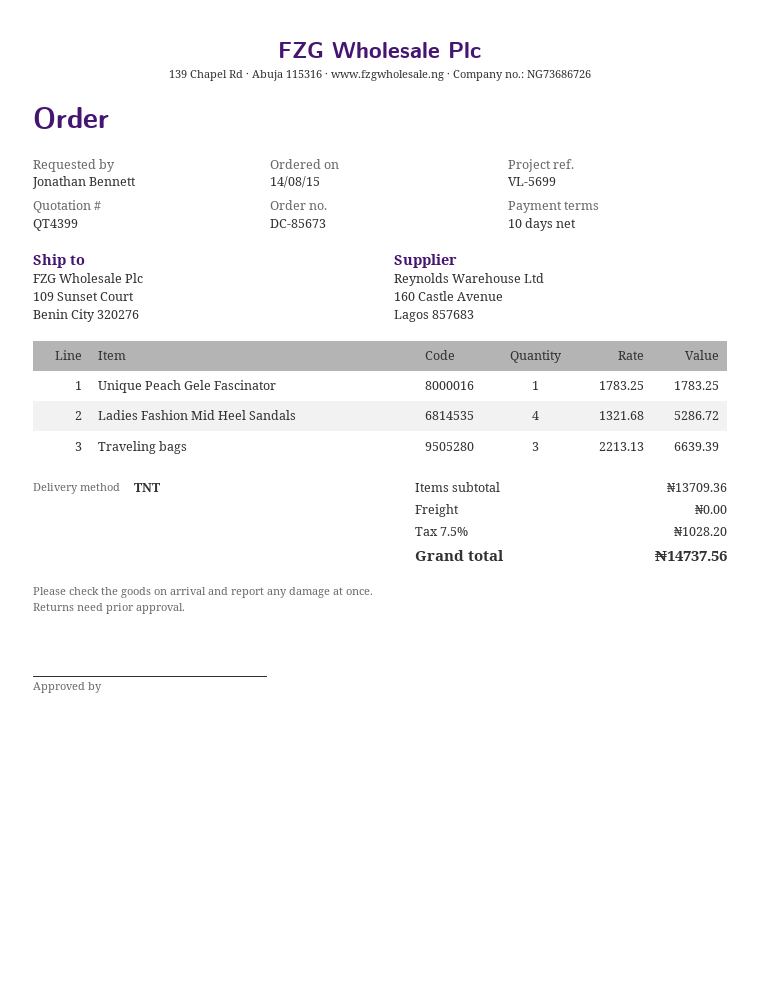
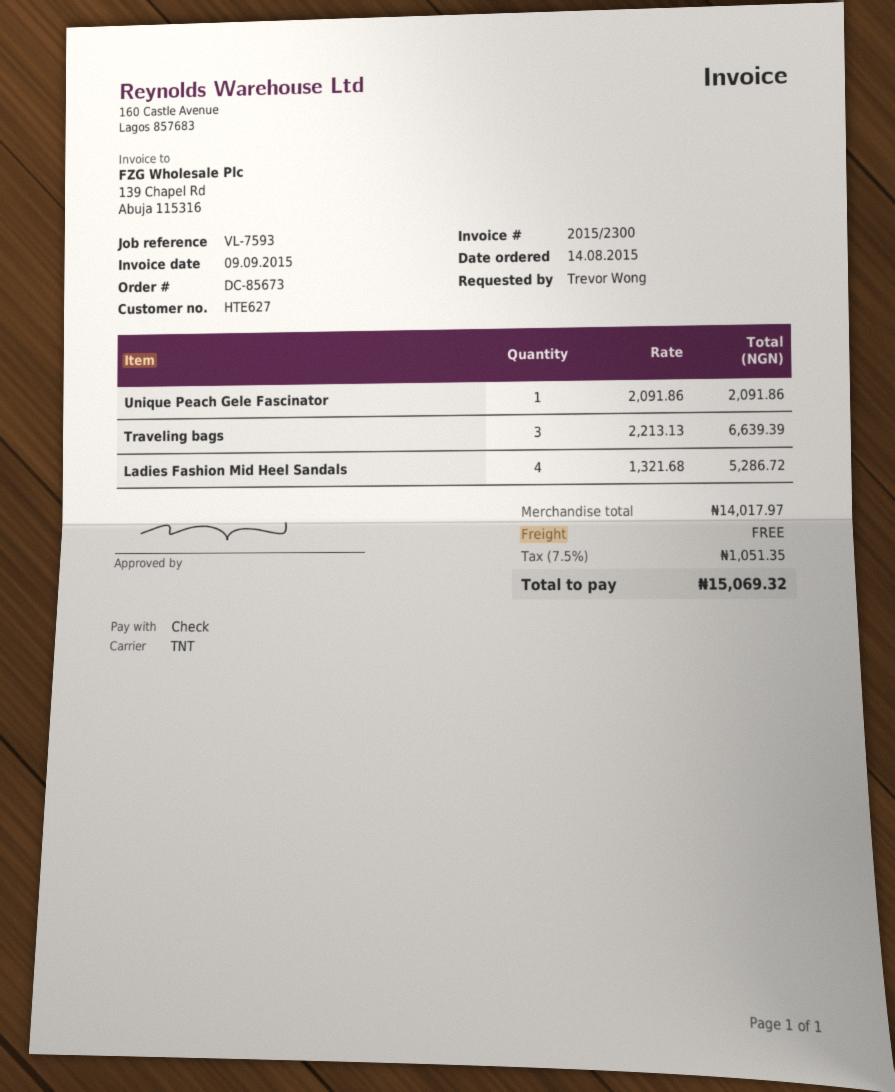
reference: VL-5699 -> VL-7593
ordered by: Jonathan Bennett -> Trevor Wong
Unique Peach Gele Fascinator: 1 x 1783.25 = 1783.25 -> 1 x 2091.86 = 2091.86
subtotal: 13709.36 -> 14017.97
tax: 7.5% = 1028.20 -> 7.5% = 1051.35
total: 14737.56 -> 15069.32

